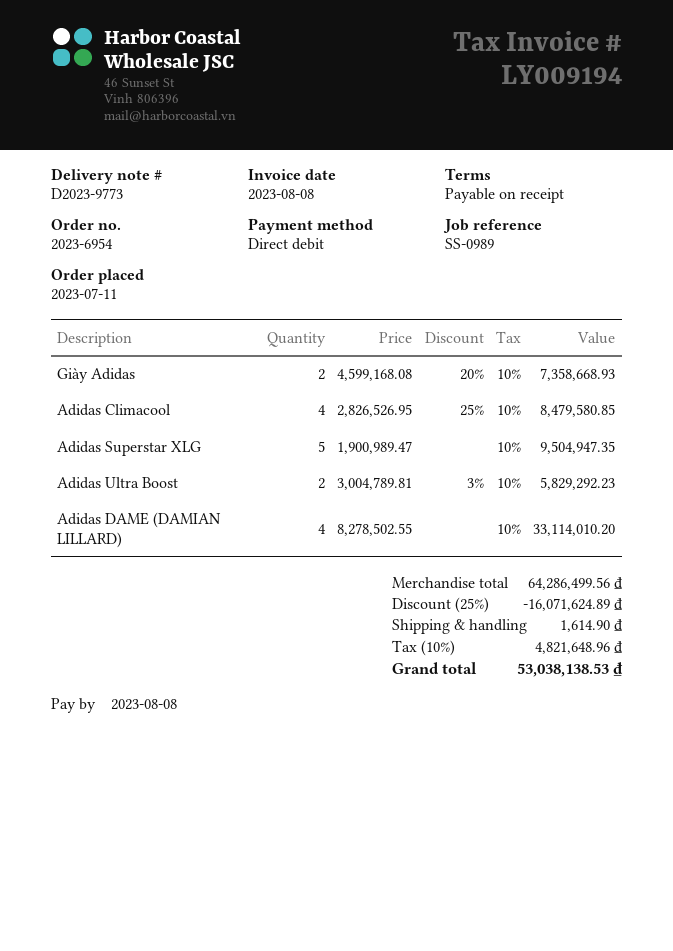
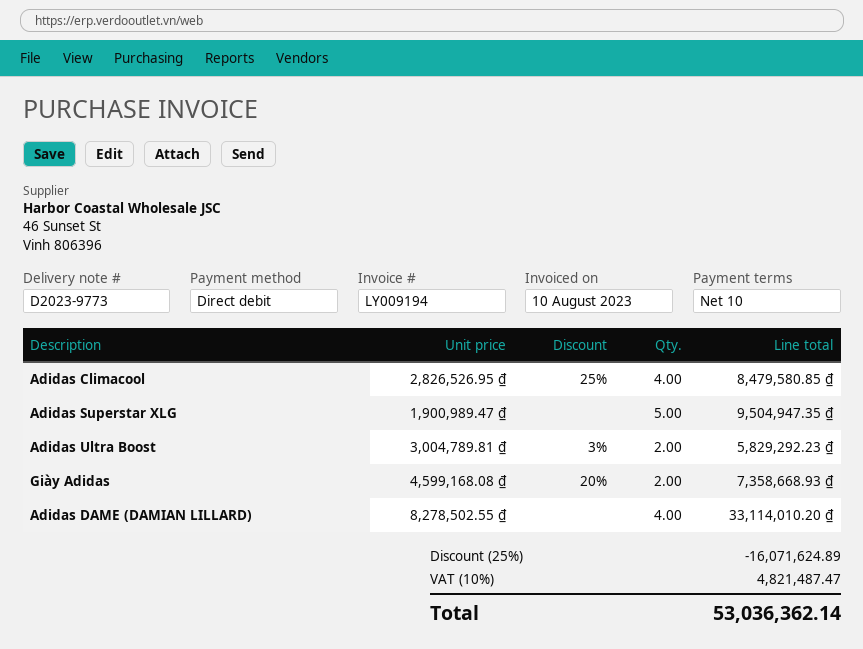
invoice date: 2023-08-08 -> 2023-08-10
payment terms: on receipt -> 10 days
shipping: 1614.90 -> none
tax: 10% = 4821648.96 -> 10% = 4821487.47
total: 53038138.53 -> 53036362.14

